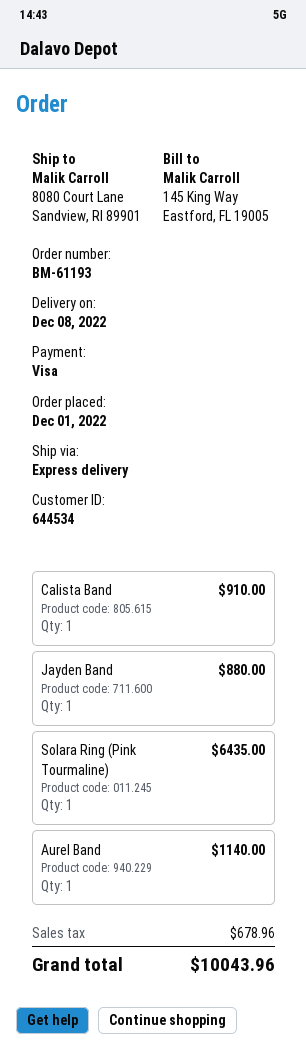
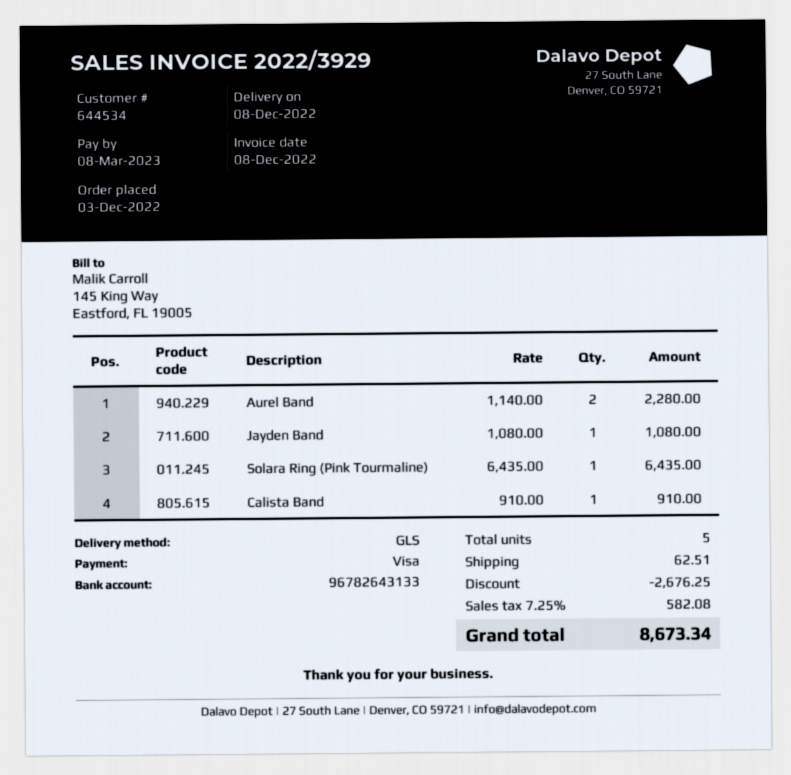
order date: 2022-12-01 -> 2022-12-03
shipping method: express -> GLS
Jayden Band: 1 for 880.00 -> 1 for 1080.00
Aurel Band: 1 for 1140.00 -> 2 for 2280.00
discount: none -> 2676.25
shipping: none -> 62.51
tax: 678.96 -> 582.08
total: 10043.96 -> 8673.34

